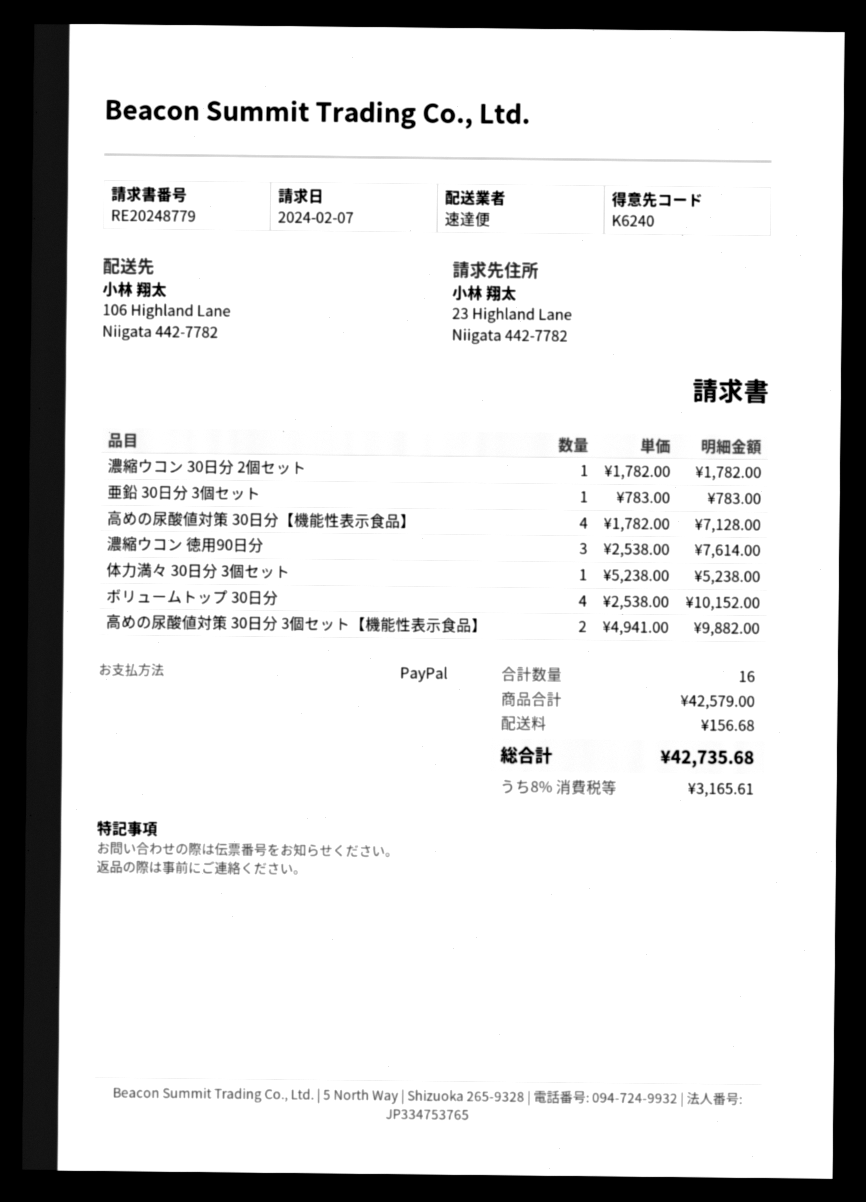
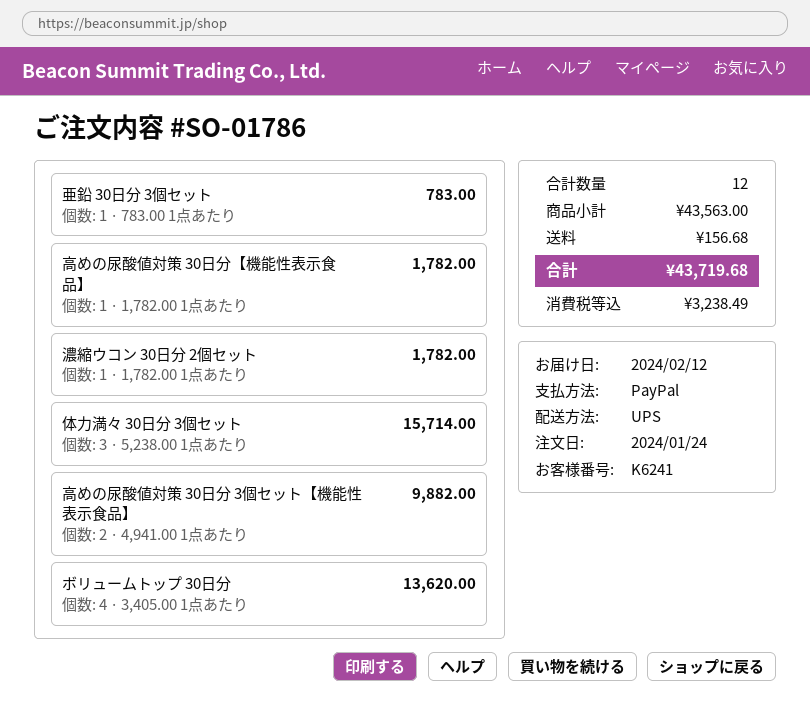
customer number: K6240 -> K6241
shipping method: express -> UPS
高めの尿酸値対策 30日分【機能性表示食品】: 4 x 1782.00 = 7128.00 -> 1 x 1782.00 = 1782.00
濃縮ウコン 徳用90日分: 3 x 2538.00 = 7614.00 -> none
体力満々 30日分 3個セット: 1 x 5238.00 = 5238.00 -> 3 x 5238.00 = 15714.00
ボリュームトップ 30日分: 4 x 2538.00 = 10152.00 -> 4 x 3405.00 = 13620.00
total quantity: 16 -> 12
subtotal: 42579.00 -> 43563.00
tax: 3165.61 -> 3238.49
total: 42735.68 -> 43719.68

